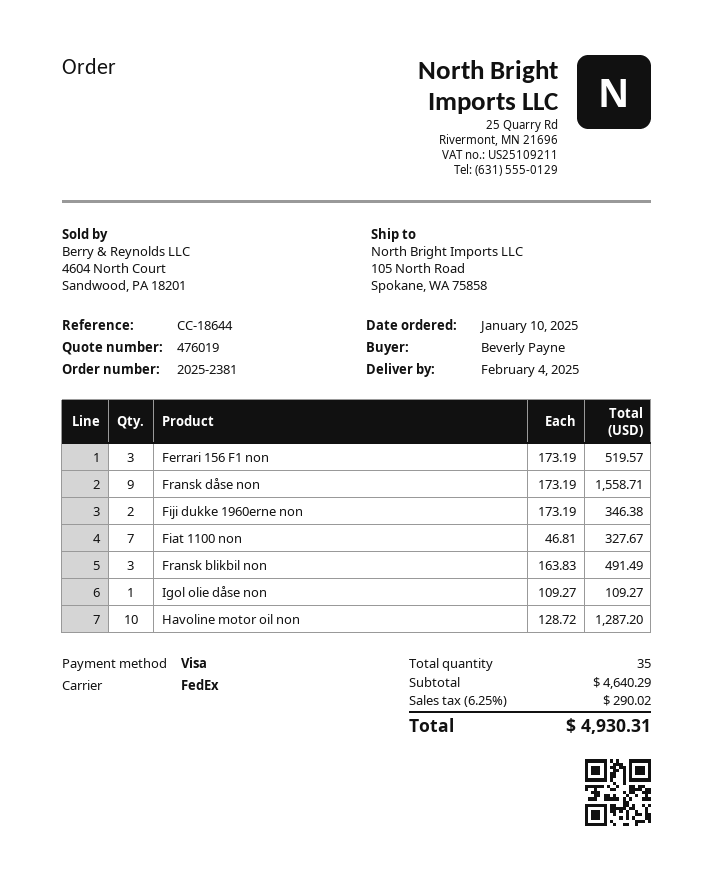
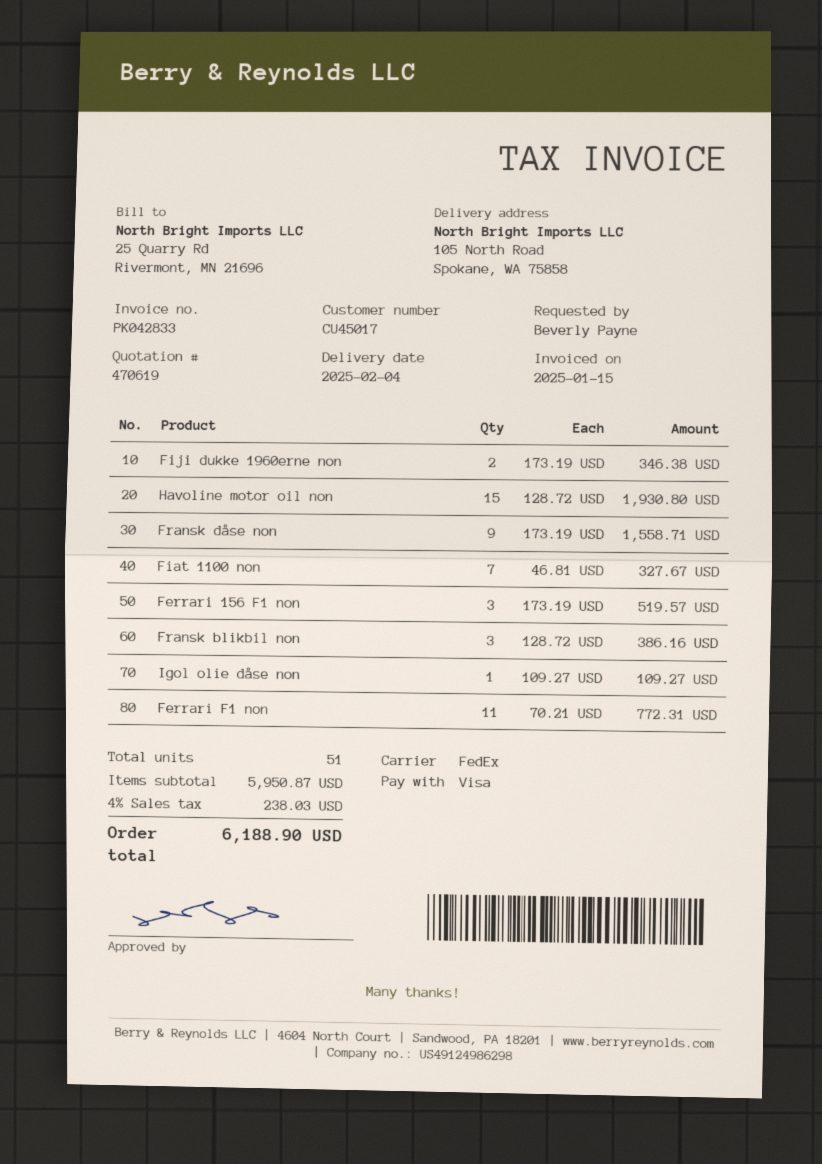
quote number: 476019 -> 470619
Fransk blikbil non: 3 x 163.83 = 491.49 -> 3 x 128.72 = 386.16
Havoline motor oil non: 10 x 128.72 = 1287.20 -> 15 x 128.72 = 1930.80
Ferrari F1 non: none -> 11 x 70.21 = 772.31
total quantity: 35 -> 51
subtotal: 4640.29 -> 5950.87
tax: 6.25% = 290.02 -> 4% = 238.03
total: 4930.31 -> 6188.90

